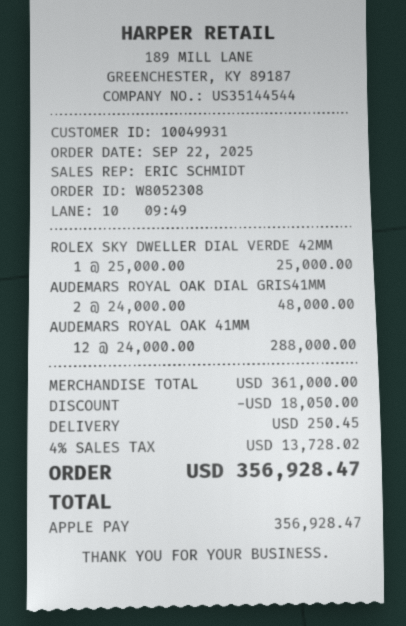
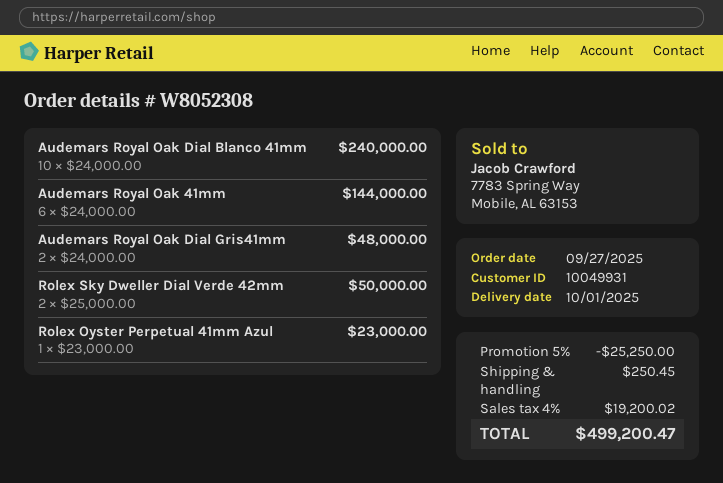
order date: 2025-09-22 -> 2025-09-27
ROLEX SKY DWELLER DIAL VERDE 42MM: 1 x 25000.00 = 25000.00 -> 2 x 25000.00 = 50000.00
AUDEMARS ROYAL OAK 41MM: 12 x 24000.00 = 288000.00 -> 6 x 24000.00 = 144000.00
Audemars Royal Oak Dial Blanco 41mm: none -> 10 x 24000.00 = 240000.00
Rolex Oyster Perpetual 41mm Azul: none -> 1 x 23000.00 = 23000.00
discount: 18050.00 -> 25250.00
tax: 4% = 13728.02 -> 4% = 19200.02
total: 356928.47 -> 499200.47

